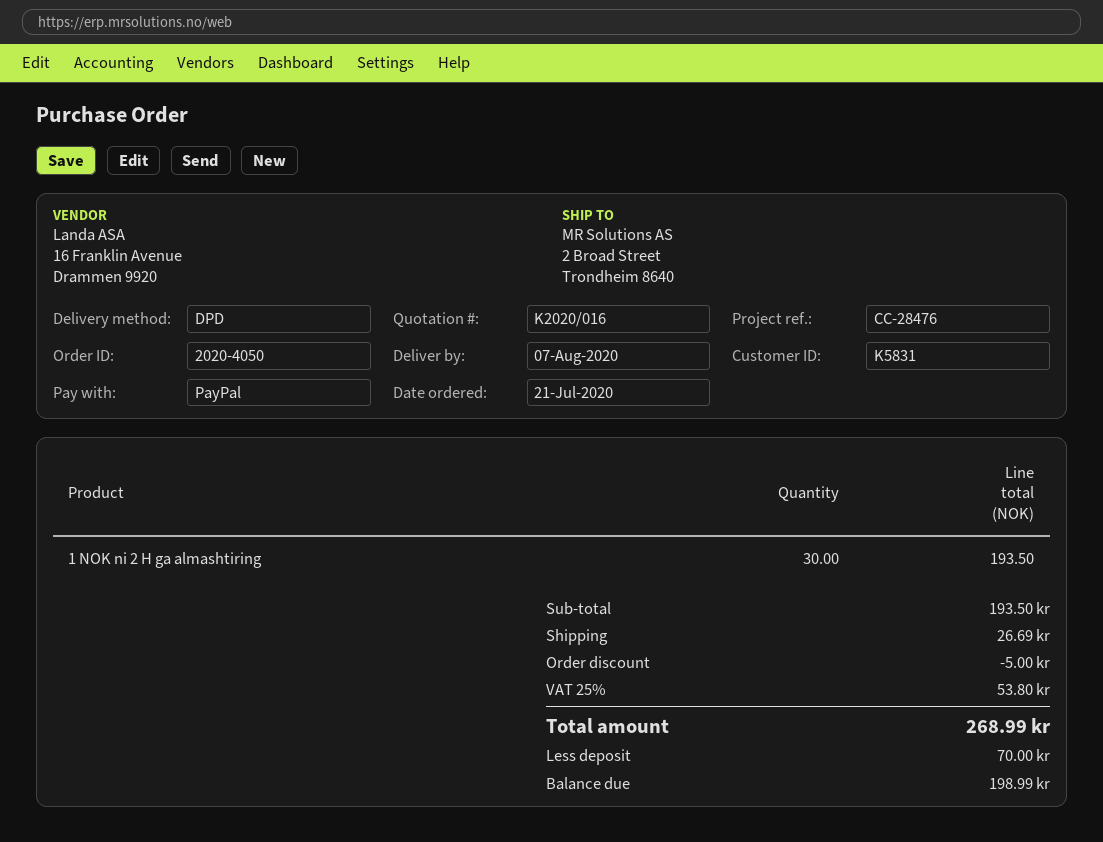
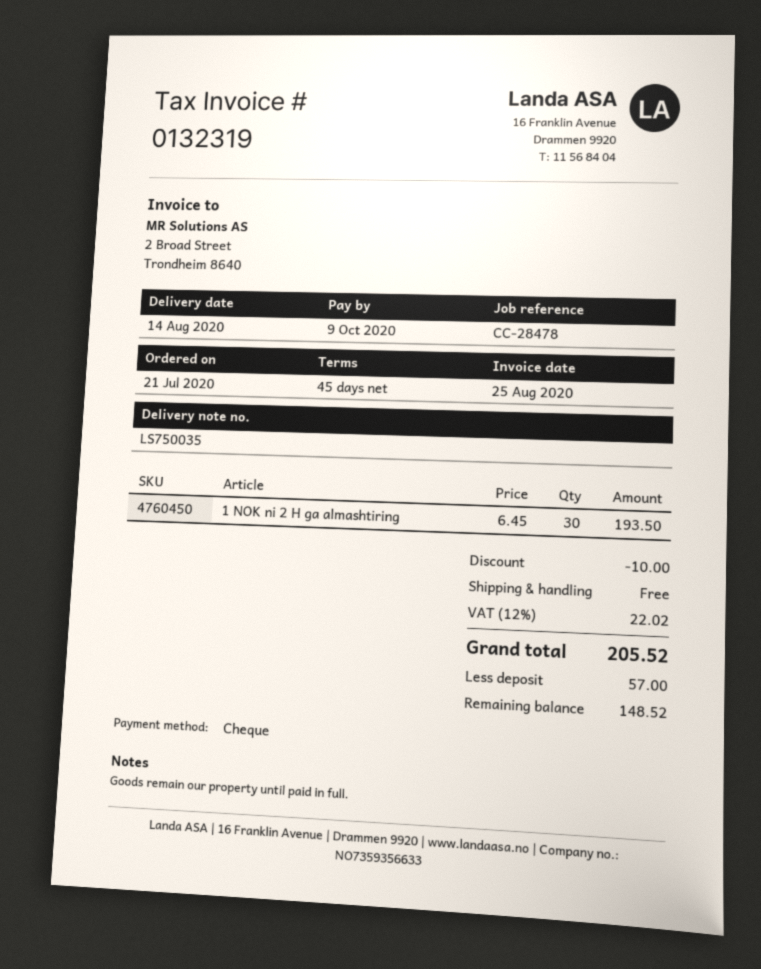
delivery date: 2020-08-07 -> 2020-08-14
reference: CC-28476 -> CC-28478
payment method: PayPal -> cheque
discount: 5.00 -> 10.00
shipping: 26.69 -> 0.00
tax: 25% = 53.80 -> 12% = 22.02
total: 268.99 -> 205.52
deposit: 70.00 -> 57.00
balance: 198.99 -> 148.52

